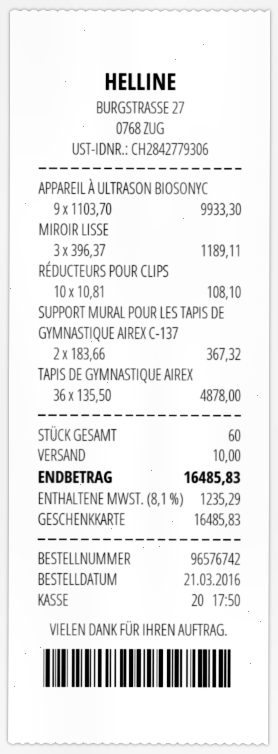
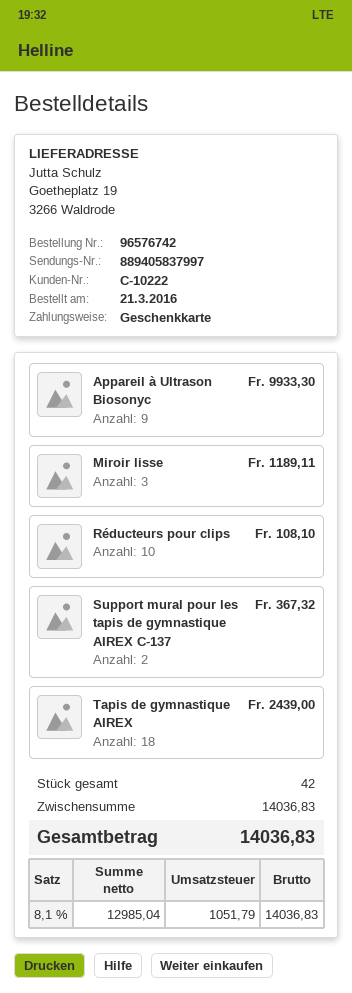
TAPIS DE GYMNASTIQUE AIREX: 36 for 4878.00 -> 18 for 2439.00
total quantity: 60 -> 42
shipping: 10.00 -> none
tax: 8.1% = 1235.29 -> 8.1% = 1051.79
total: 16485.83 -> 14036.83

